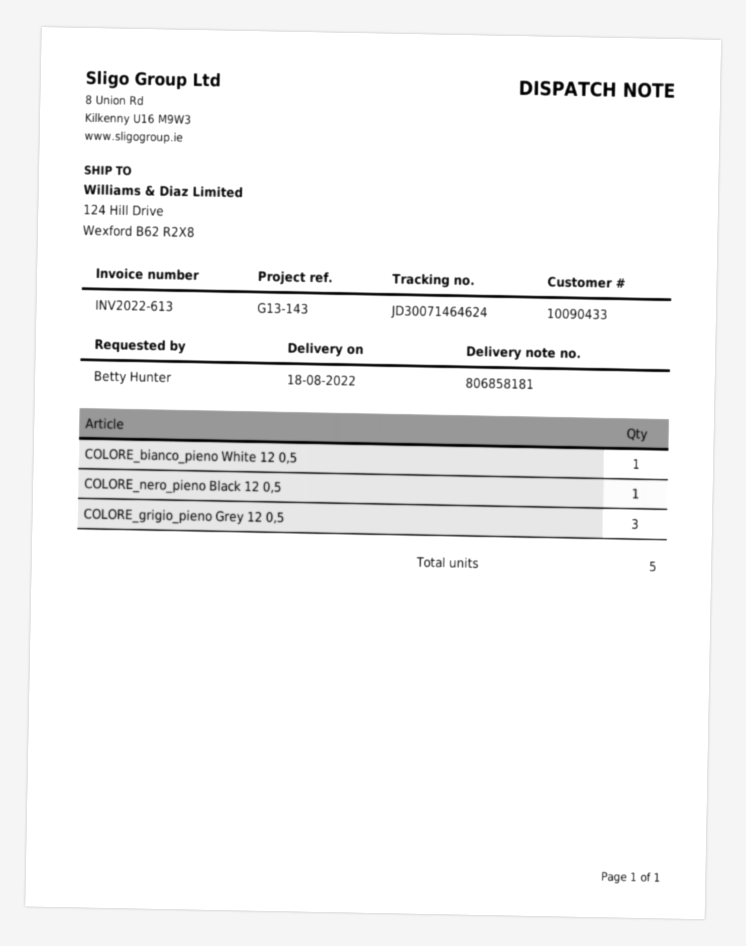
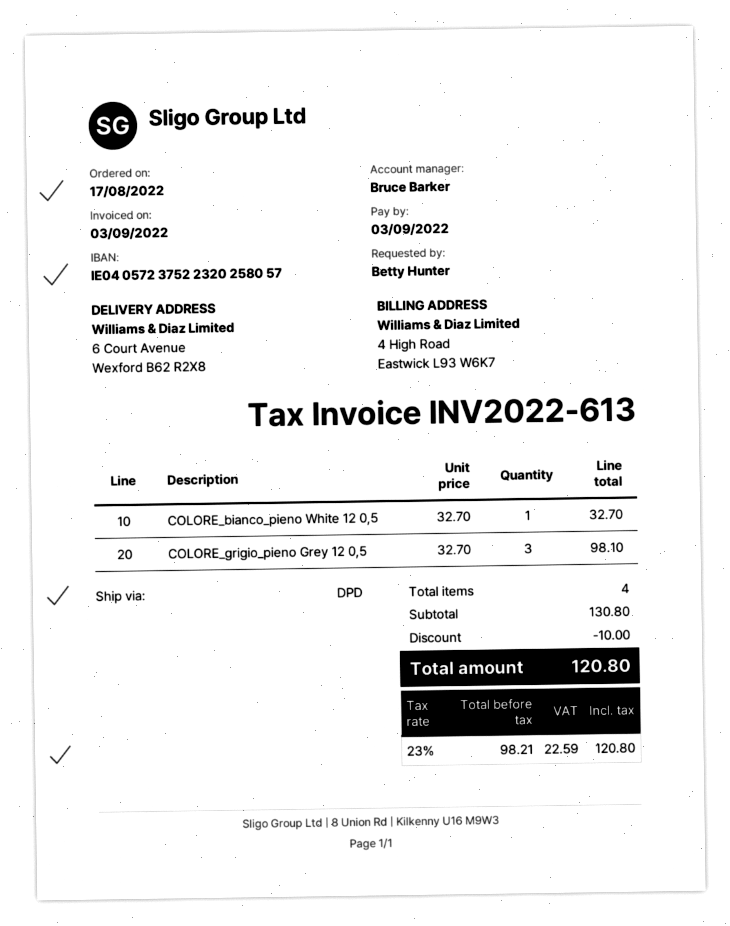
ship to: 124 Hill Drive, Wexford B62 R2X8 -> 6 Court Avenue, Wexford B62 R2X8
COLORE_nero_pieno Black 12 0,5: 1 -> none
total quantity: 5 -> 4

